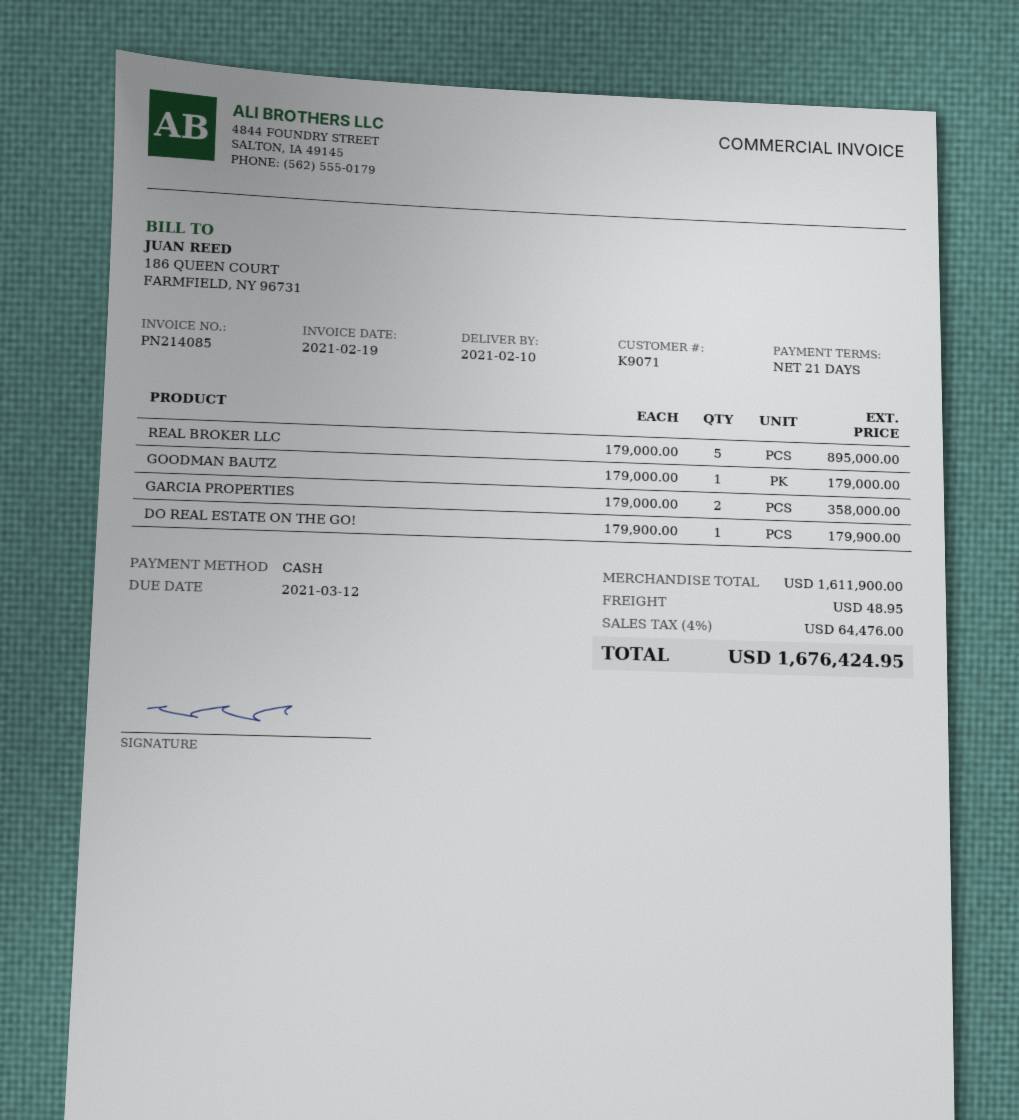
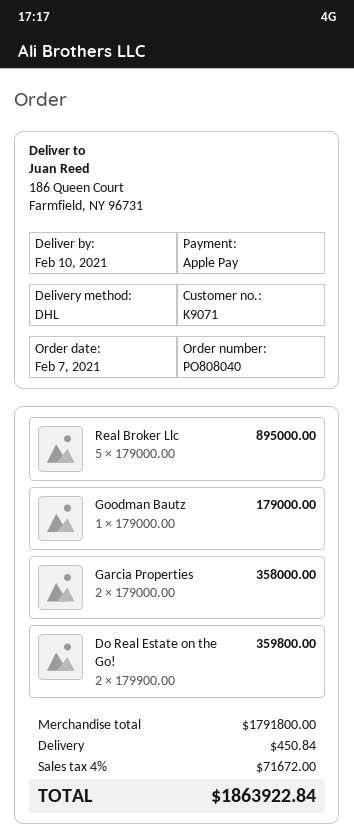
payment method: cash -> Apple Pay
DO REAL ESTATE ON THE GO!: 1 x 179900.00 = 179900.00 -> 2 x 179900.00 = 359800.00
subtotal: 1611900.00 -> 1791800.00
shipping: 48.95 -> 450.84
tax: 4% = 64476.00 -> 4% = 71672.00
total: 1676424.95 -> 1863922.84

